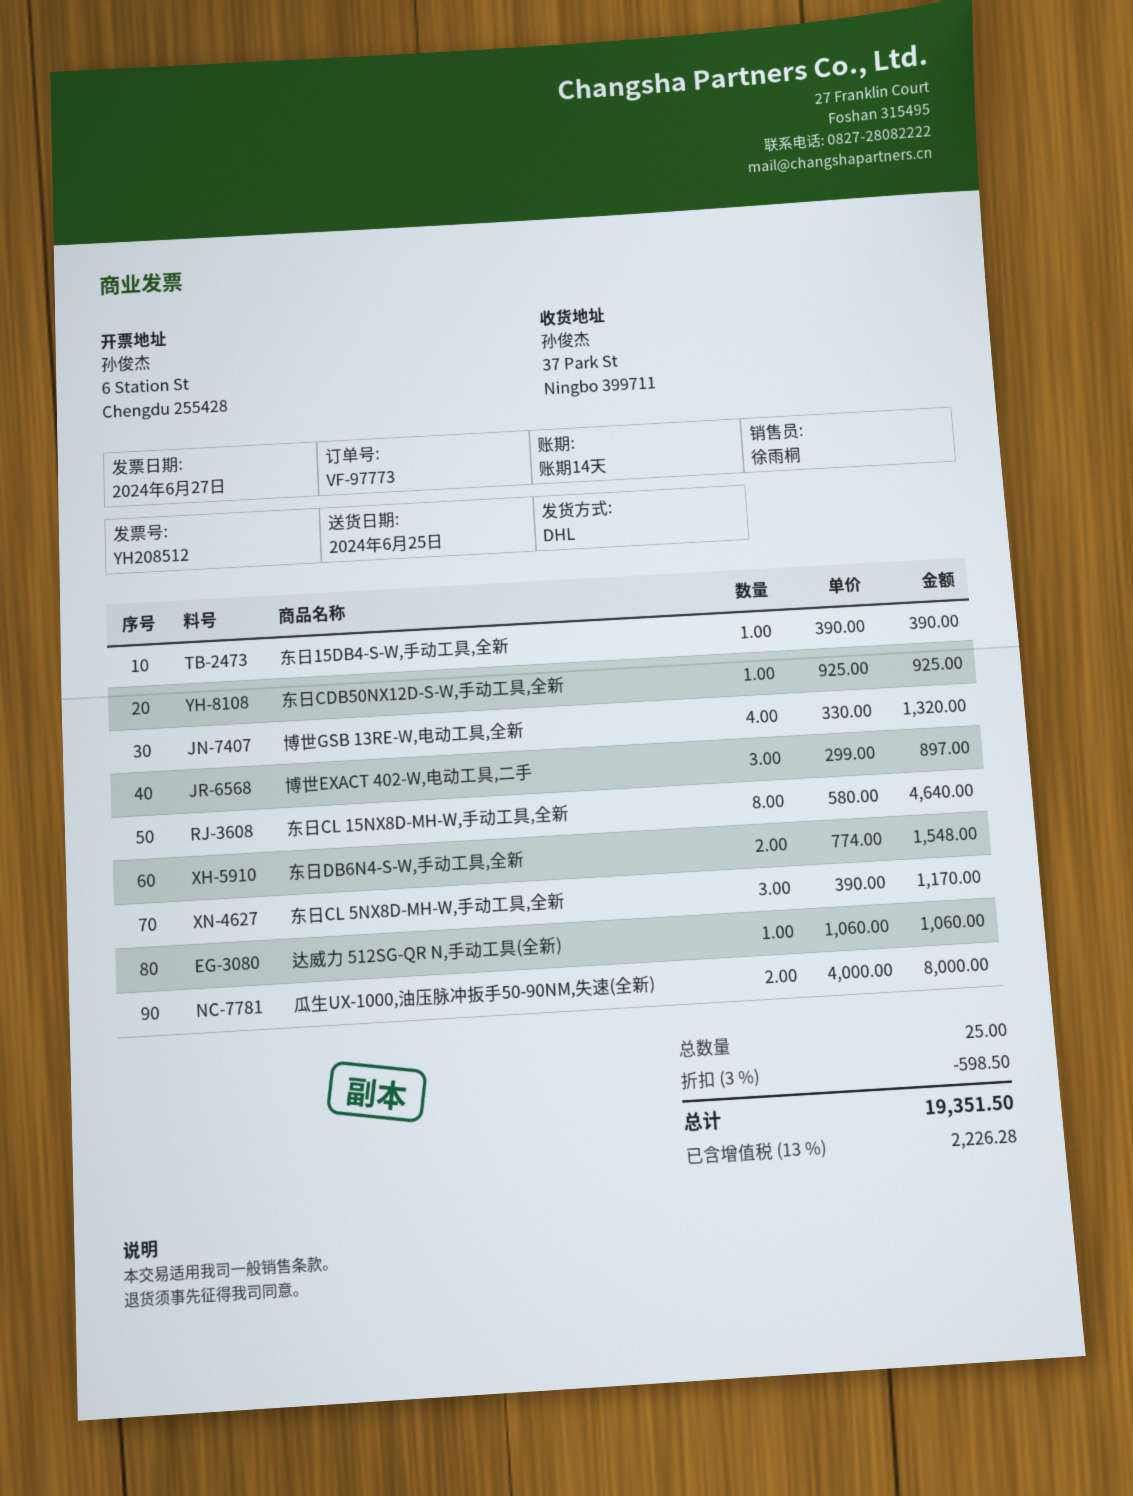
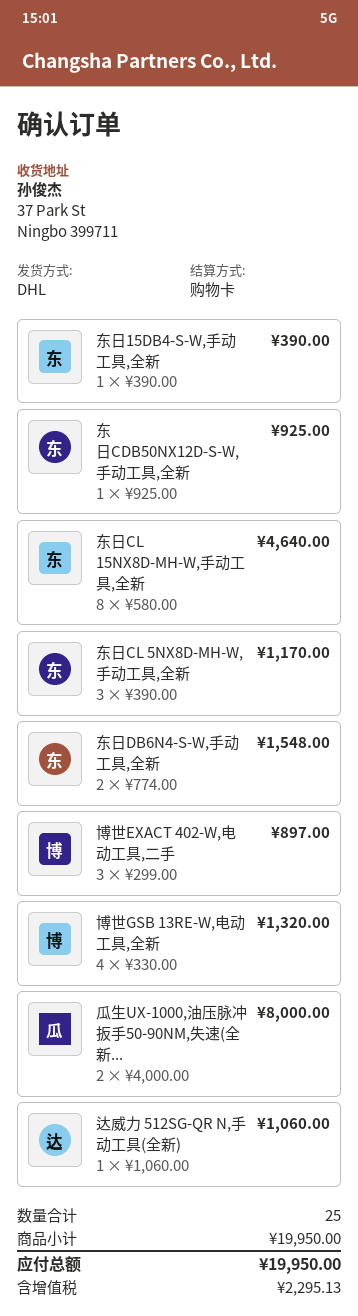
discount: 3% = 598.50 -> none
tax: 2226.28 -> 2295.13
total: 19351.50 -> 19950.00

